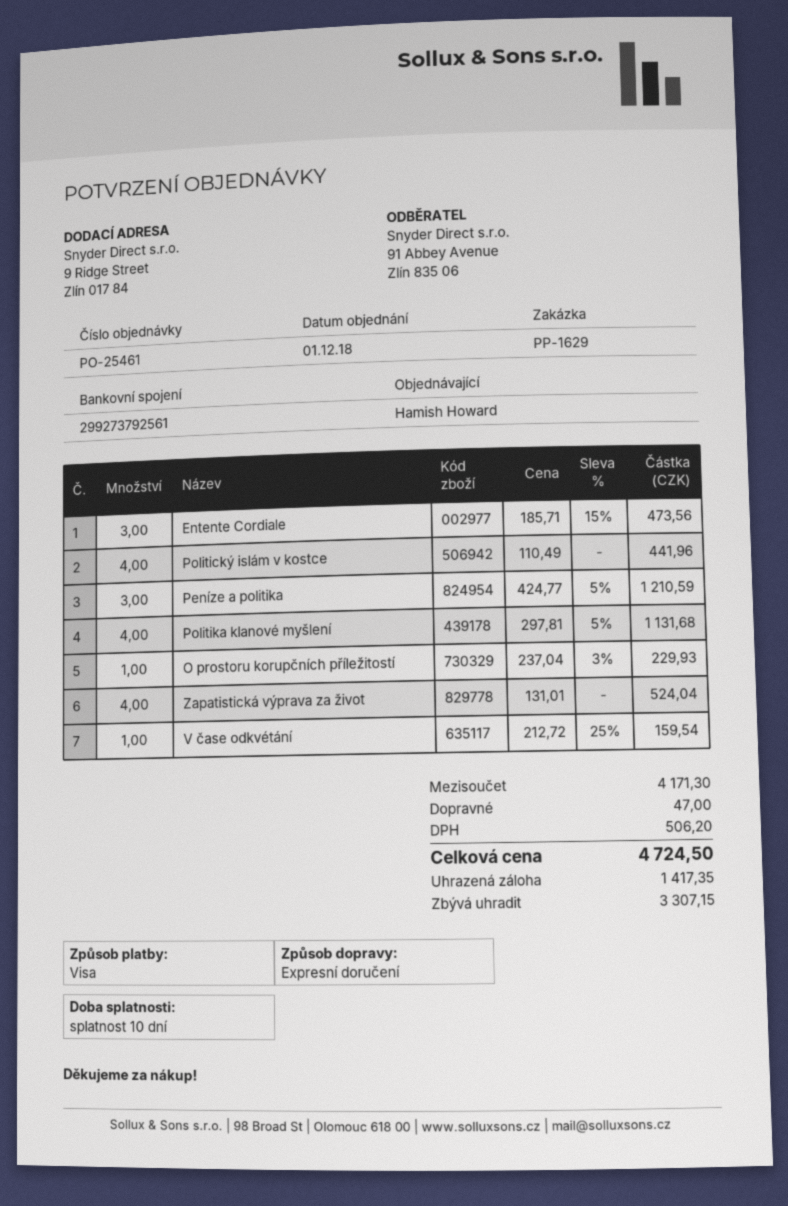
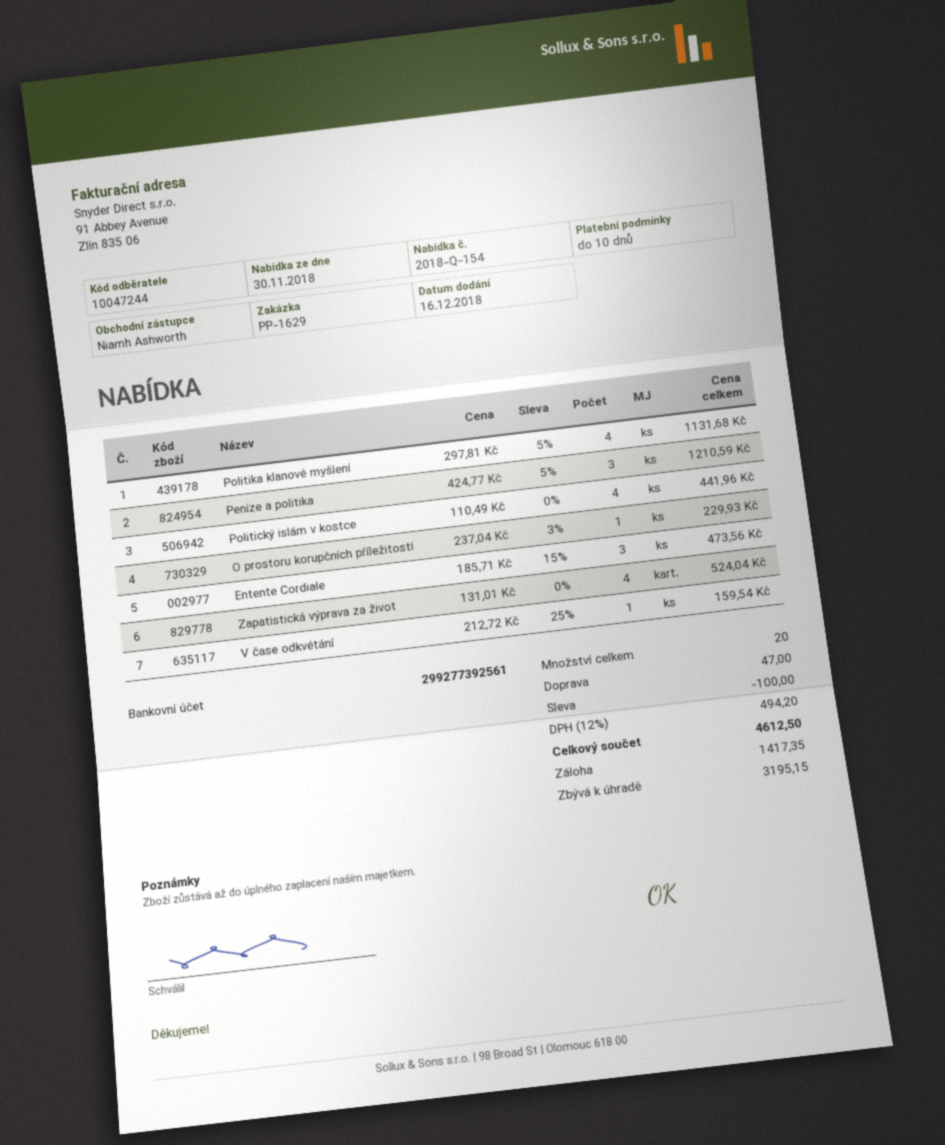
bank account: 299273792561 -> 299277392561
discount: none -> 100.00
tax: 506.20 -> 494.20
total: 4724.50 -> 4612.50
balance: 3307.15 -> 3195.15

